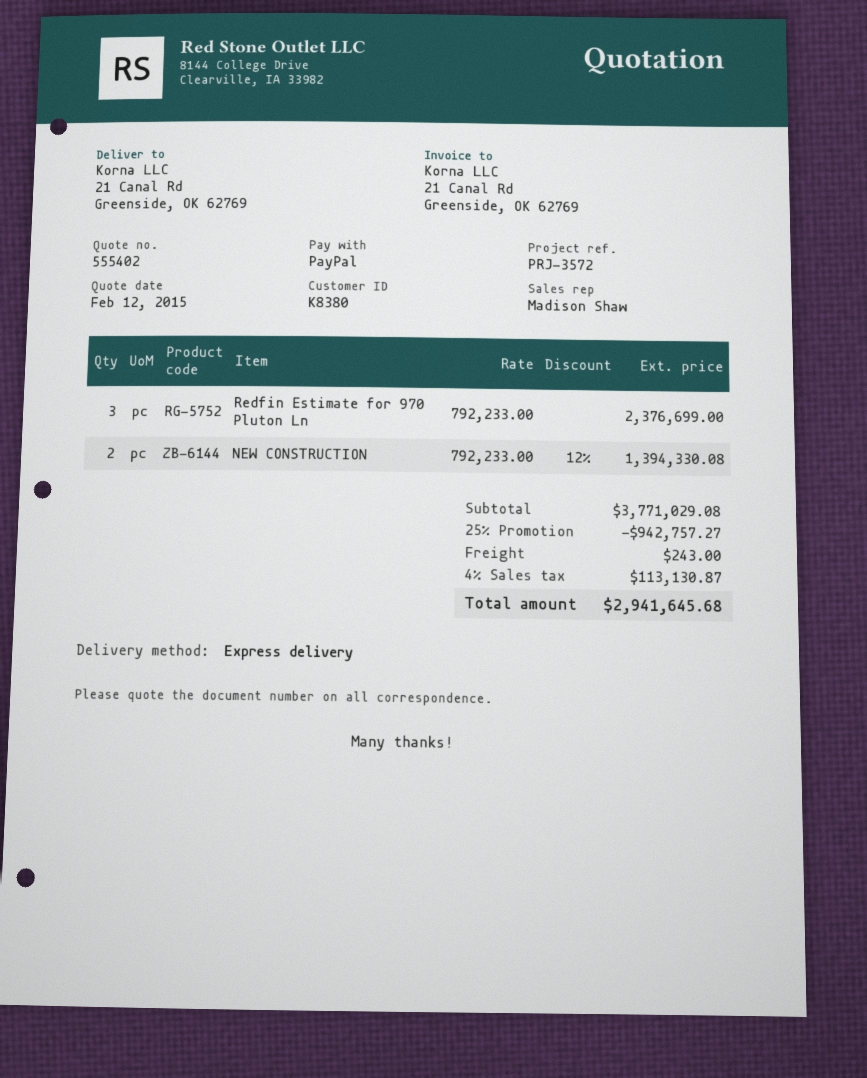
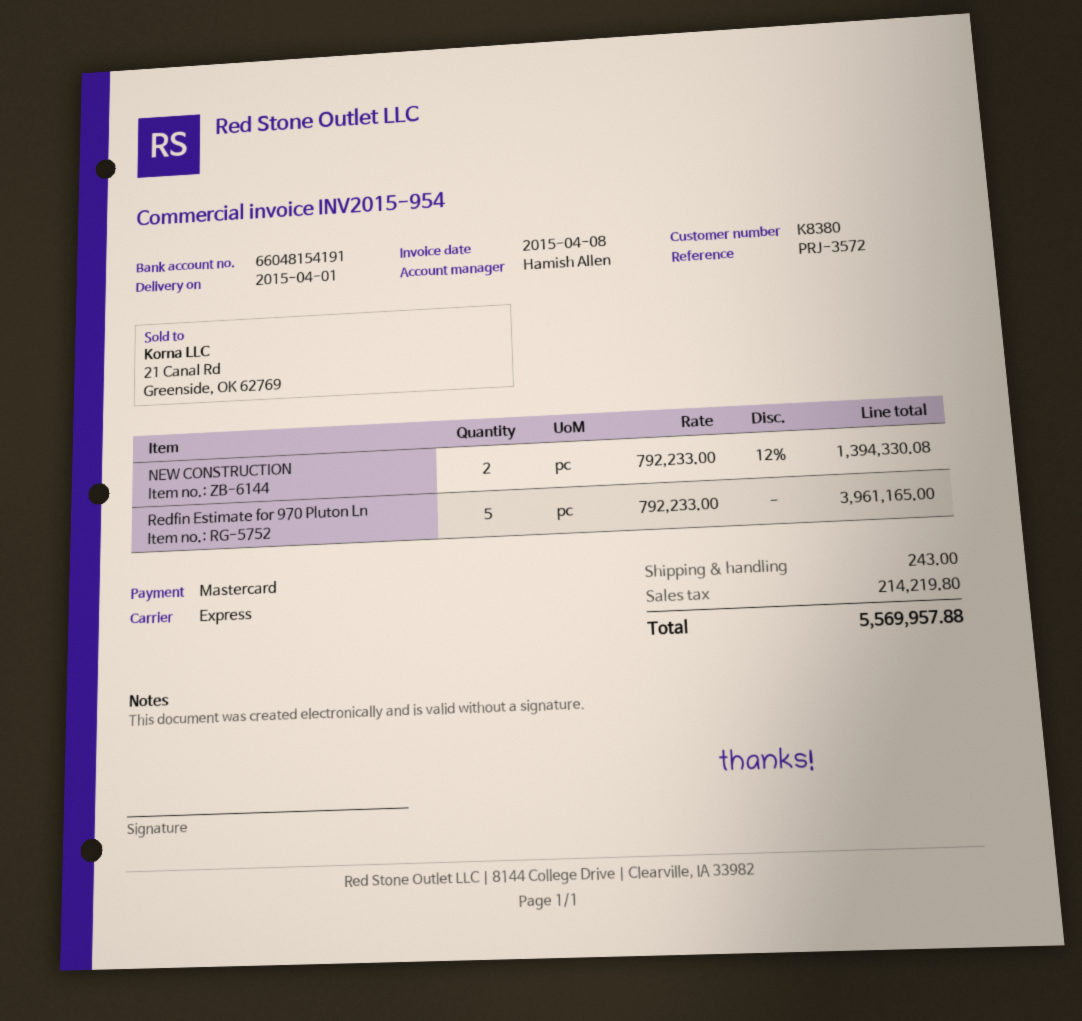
sales rep: Madison Shaw -> Hamish Allen
payment method: PayPal -> Mastercard
Redfin Estimate for 970 Pluton Ln: 3 x 792233.00 = 2376699.00 -> 5 x 792233.00 = 3961165.00
discount: 25% = 942757.27 -> none
tax: 113130.87 -> 214219.80
total: 2941645.68 -> 5569957.88

